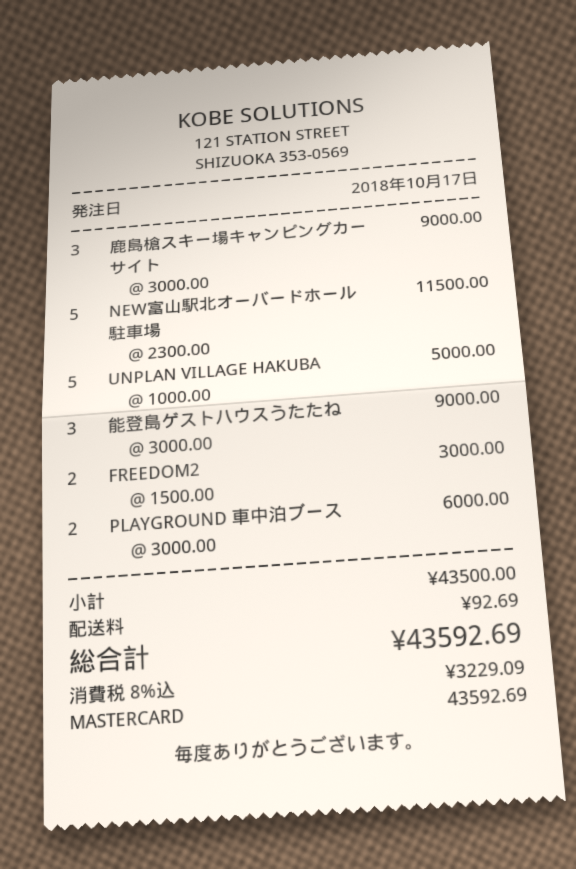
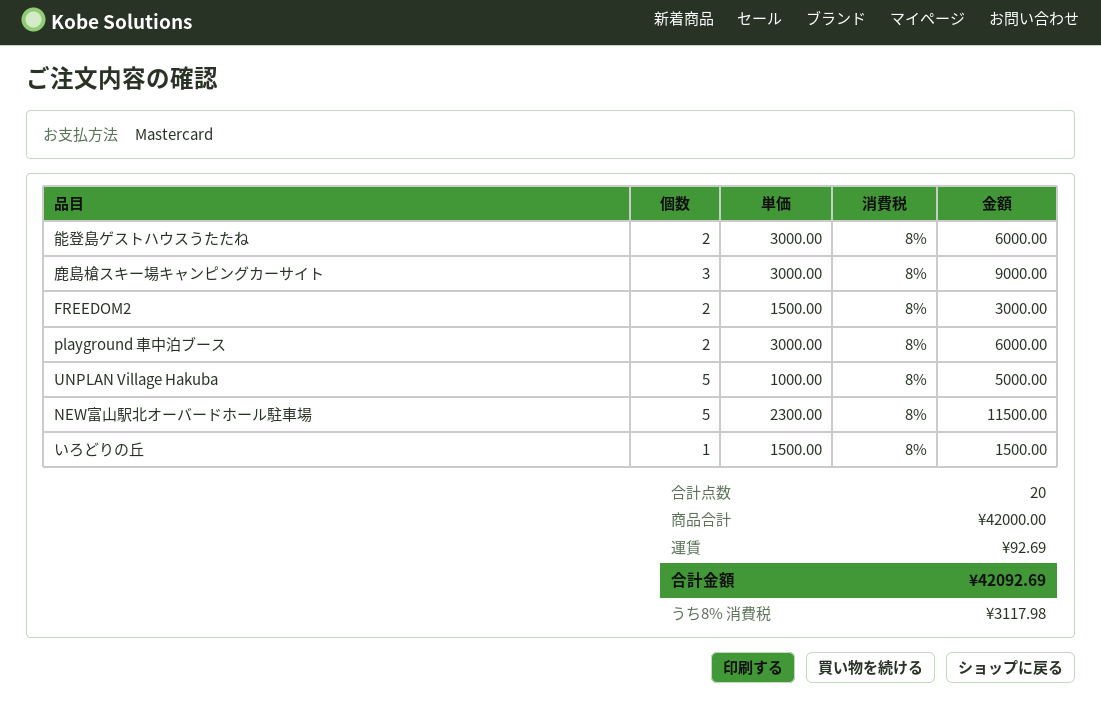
能登島ゲストハウスうたたね: 3 x 3000.00 = 9000.00 -> 2 x 3000.00 = 6000.00
いろどりの丘: none -> 1 x 1500.00 = 1500.00
subtotal: 43500.00 -> 42000.00
tax: 8% = 3229.09 -> 8% = 3117.98
total: 43592.69 -> 42092.69

